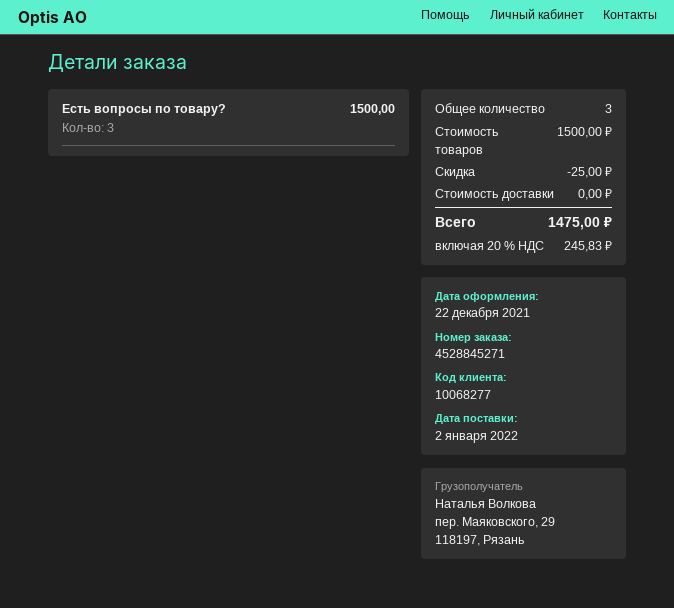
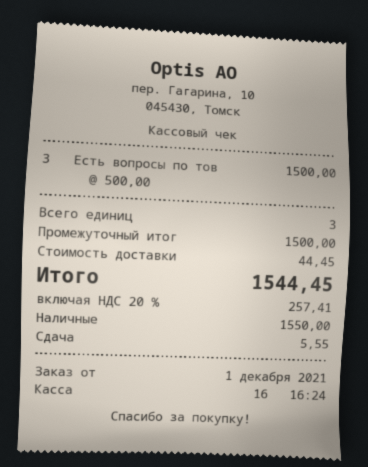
order date: 2021-12-22 -> 2021-12-01
discount: 25.00 -> none
shipping: 0.00 -> 44.45
tax: 20% = 245.83 -> 20% = 257.41
total: 1475.00 -> 1544.45

